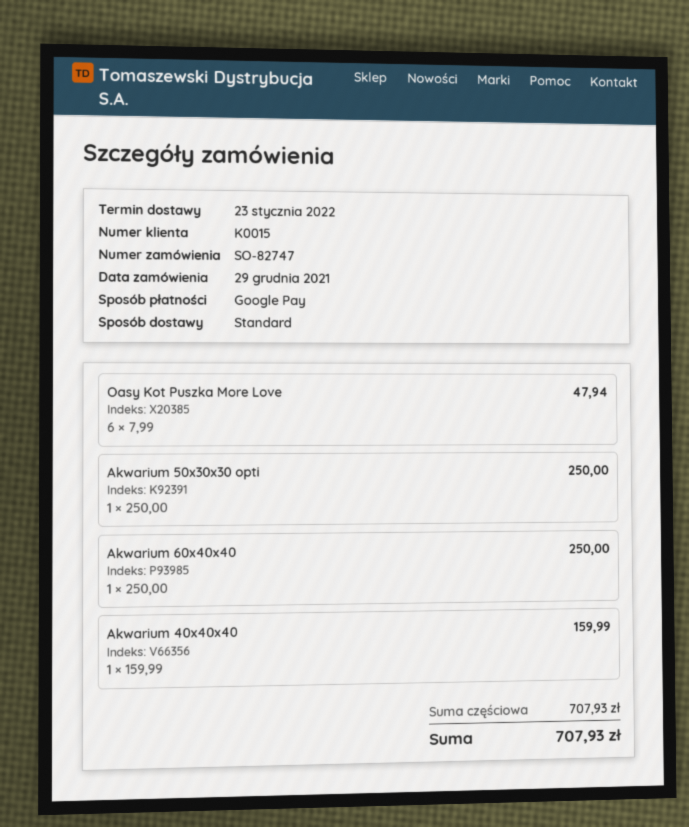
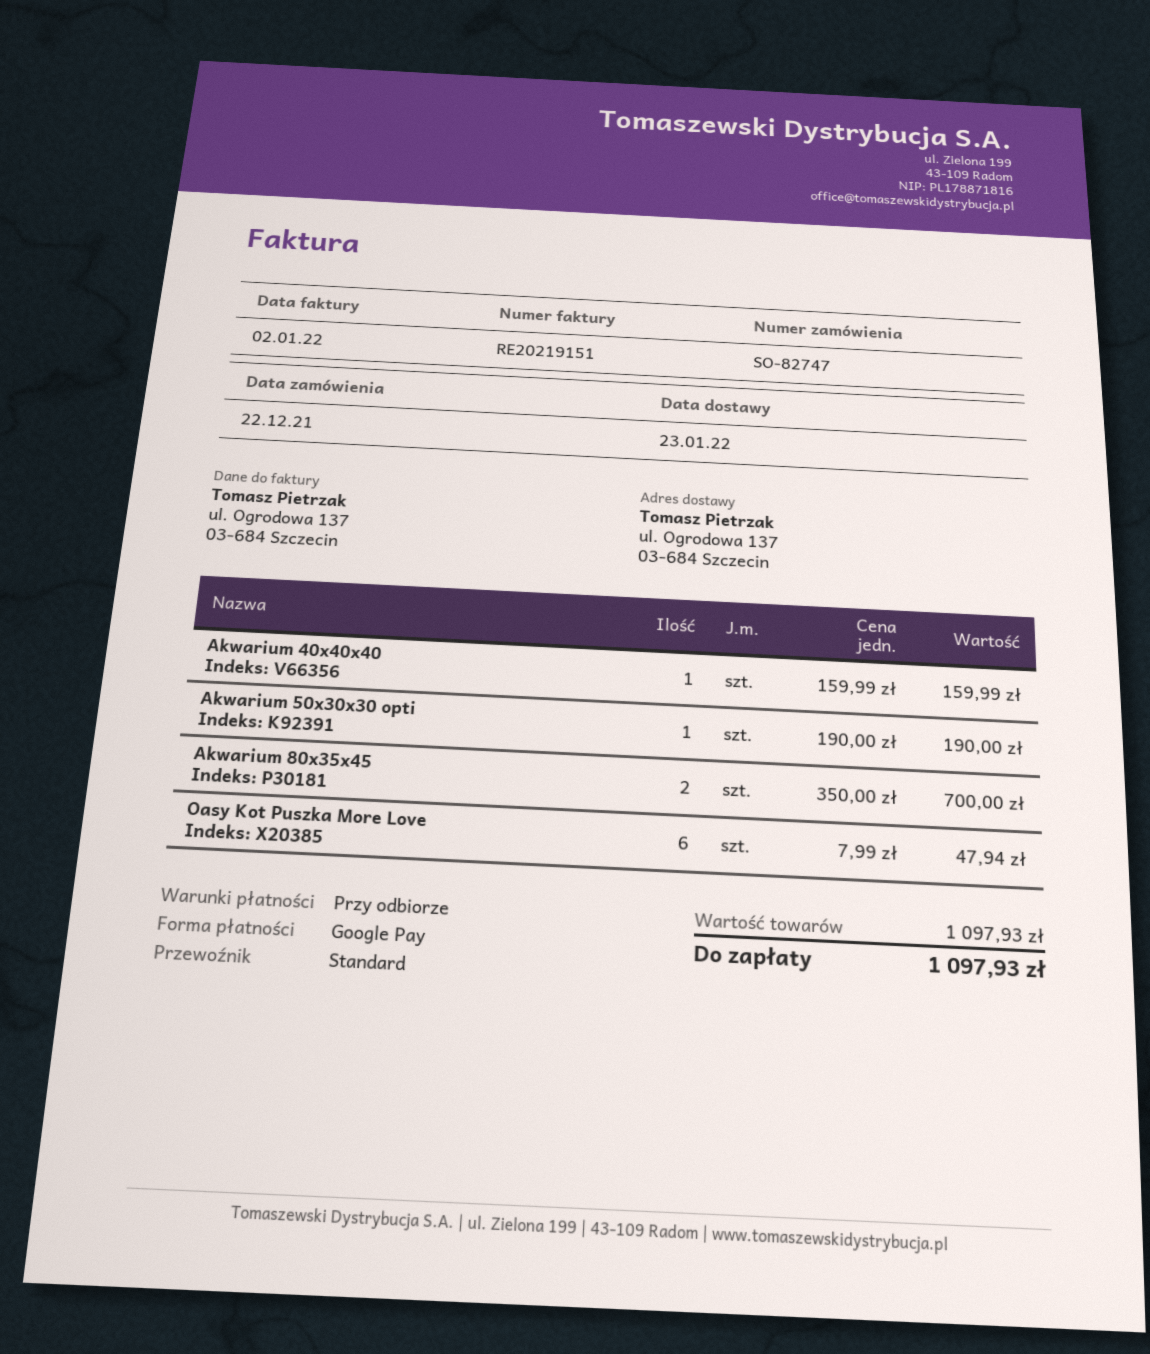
order date: 2021-12-29 -> 2021-12-22
Akwarium 50x30x30 opti: 1 x 250.00 = 250.00 -> 1 x 190.00 = 190.00
Akwarium 60x40x40: 1 x 250.00 = 250.00 -> none
Akwarium 80x35x45: none -> 2 x 350.00 = 700.00
subtotal: 707.93 -> 1097.93
total: 707.93 -> 1097.93

